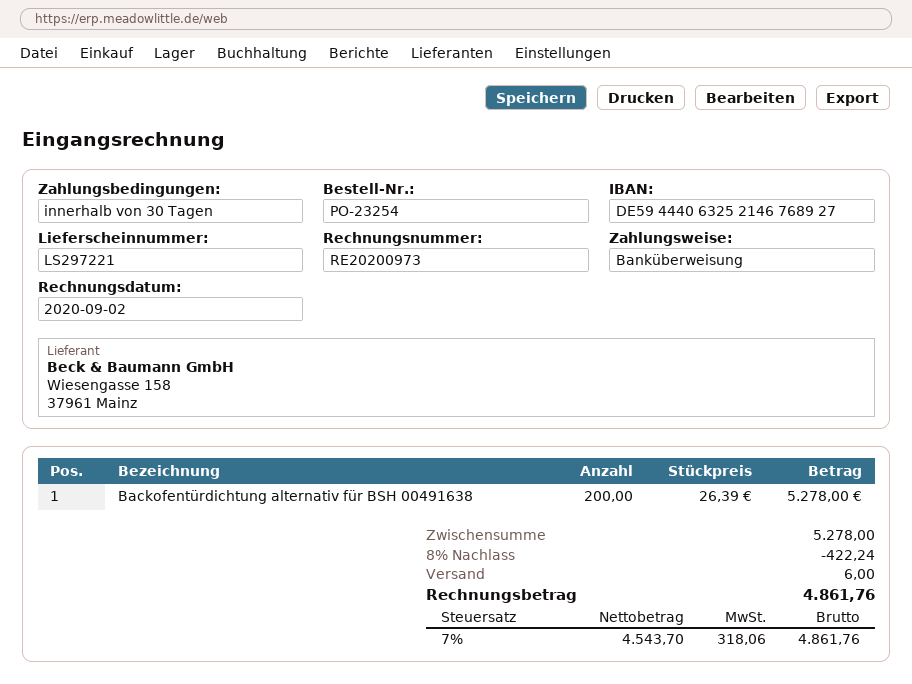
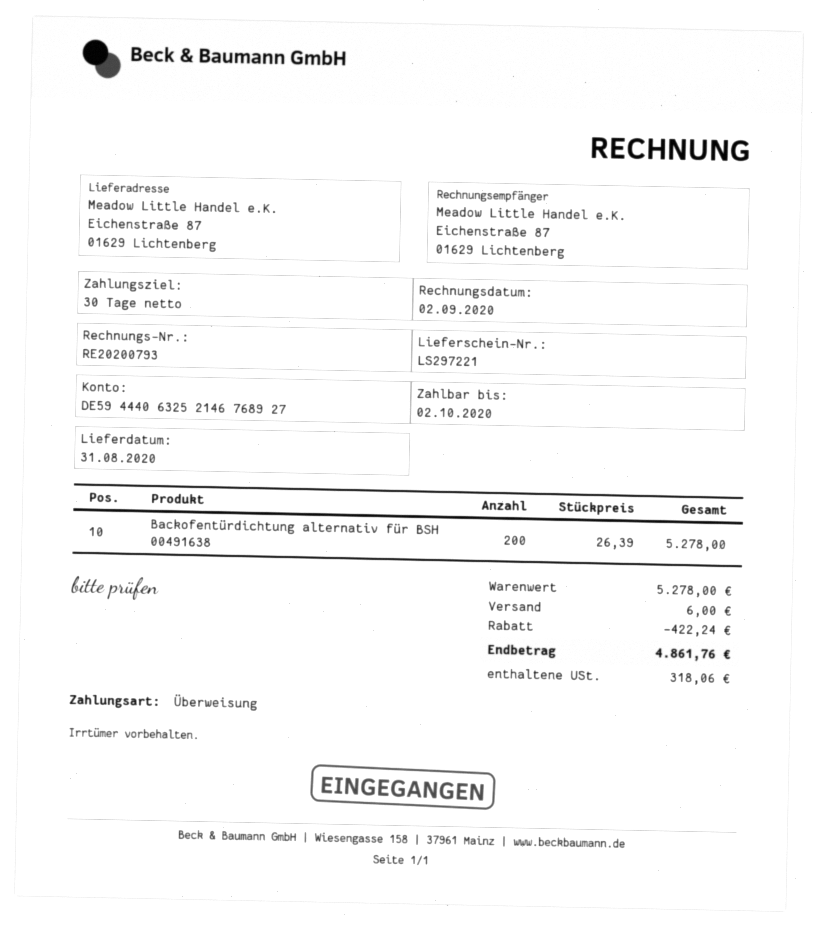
invoice number: RE20200973 -> RE20200793

